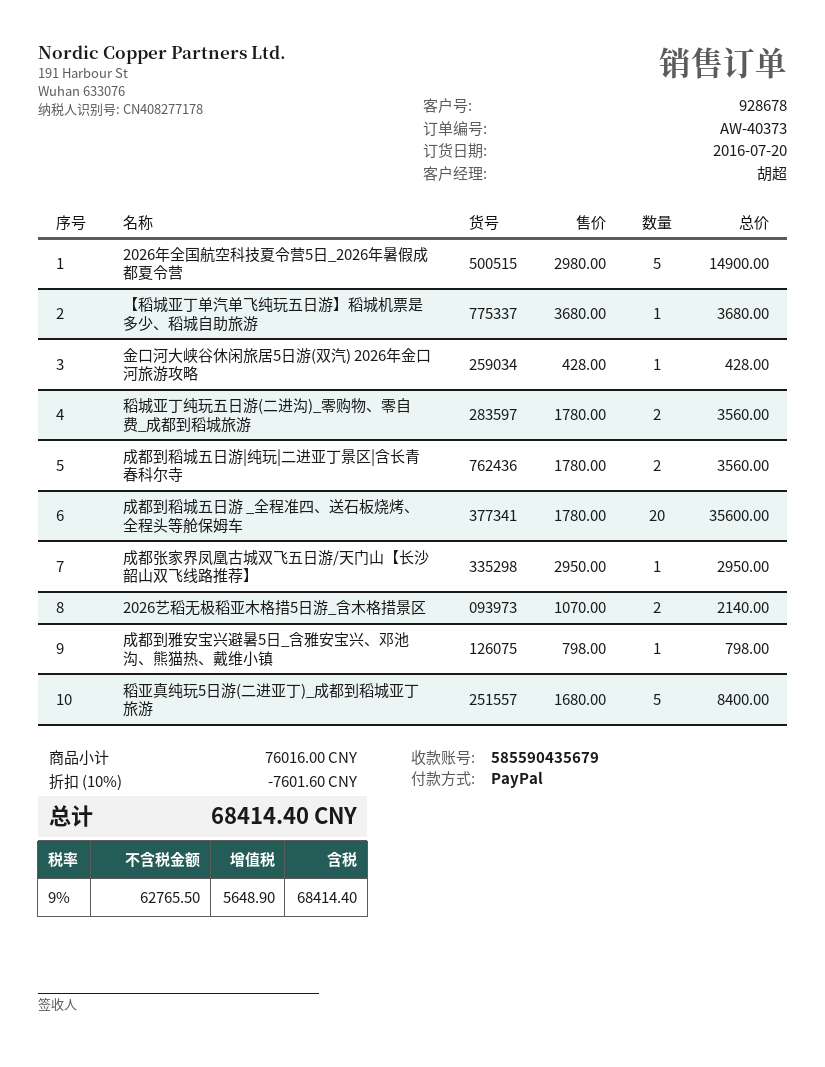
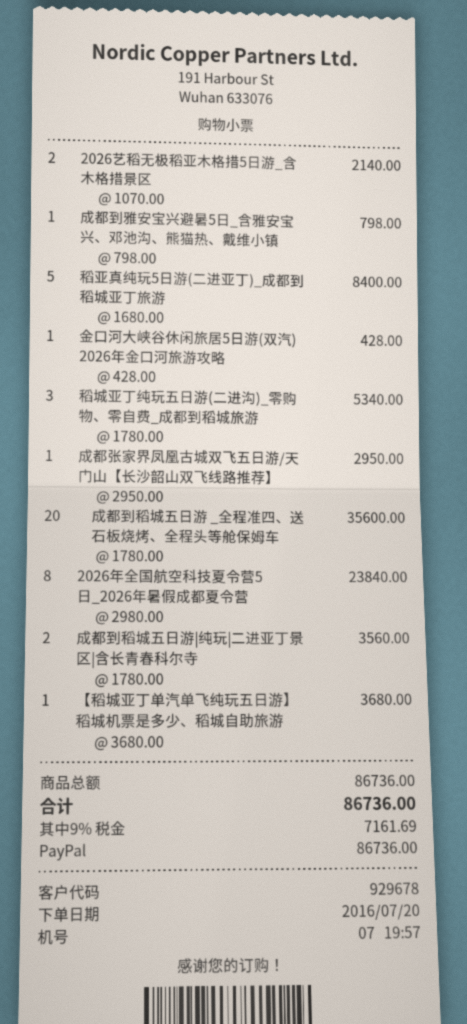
customer number: 928678 -> 929678
2026年全国航空科技夏令营5日_2026年暑假成都夏令营: 5 x 2980.00 = 14900.00 -> 8 x 2980.00 = 23840.00
稻城亚丁纯玩五日游(二进沟)_零购物、零自费_成都到稻城旅游: 2 x 1780.00 = 3560.00 -> 3 x 1780.00 = 5340.00
subtotal: 76016.00 -> 86736.00
discount: 10% = 7601.60 -> none
tax: 9% = 5648.90 -> 9% = 7161.69
total: 68414.40 -> 86736.00

